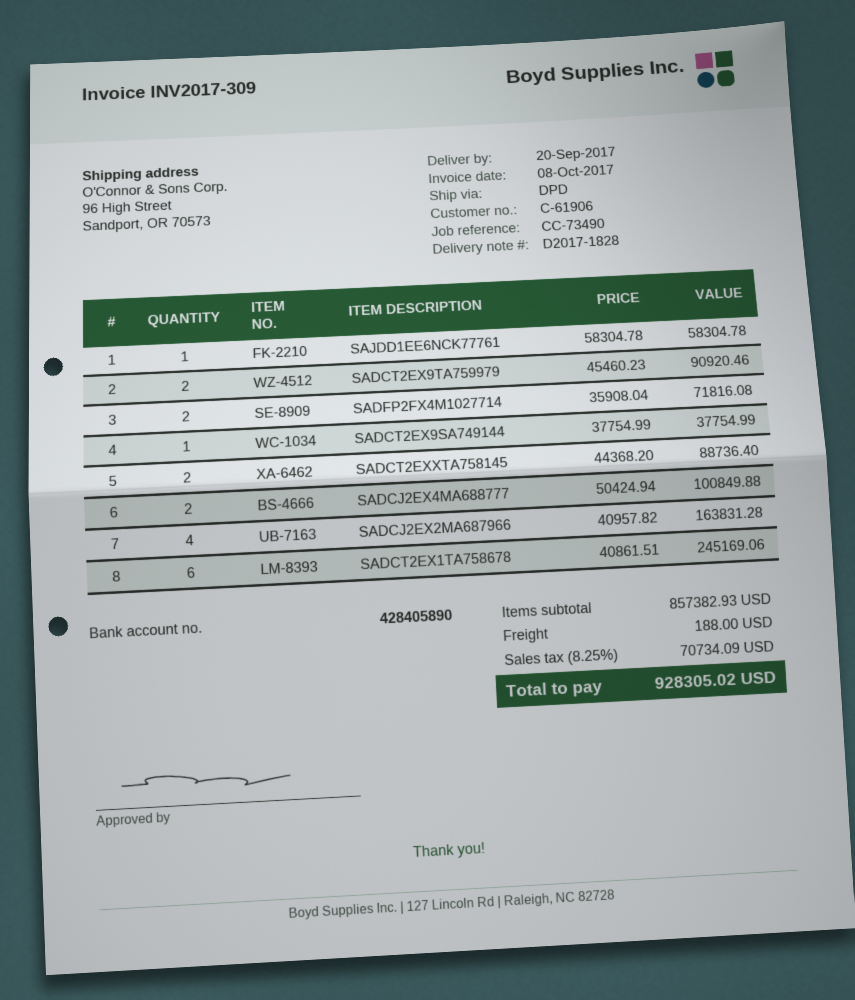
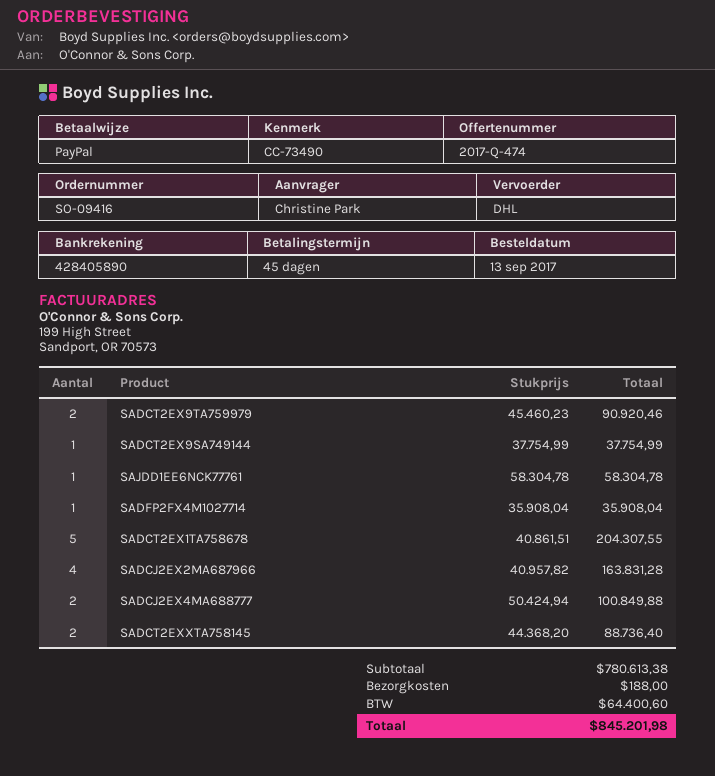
shipping method: DPD -> DHL
SADFP2FX4M1027714: 2 x 35908.04 = 71816.08 -> 1 x 35908.04 = 35908.04
SADCT2EX1TA758678: 6 x 40861.51 = 245169.06 -> 5 x 40861.51 = 204307.55
subtotal: 857382.93 -> 780613.38
tax: 70734.09 -> 64400.60
total: 928305.02 -> 845201.98

